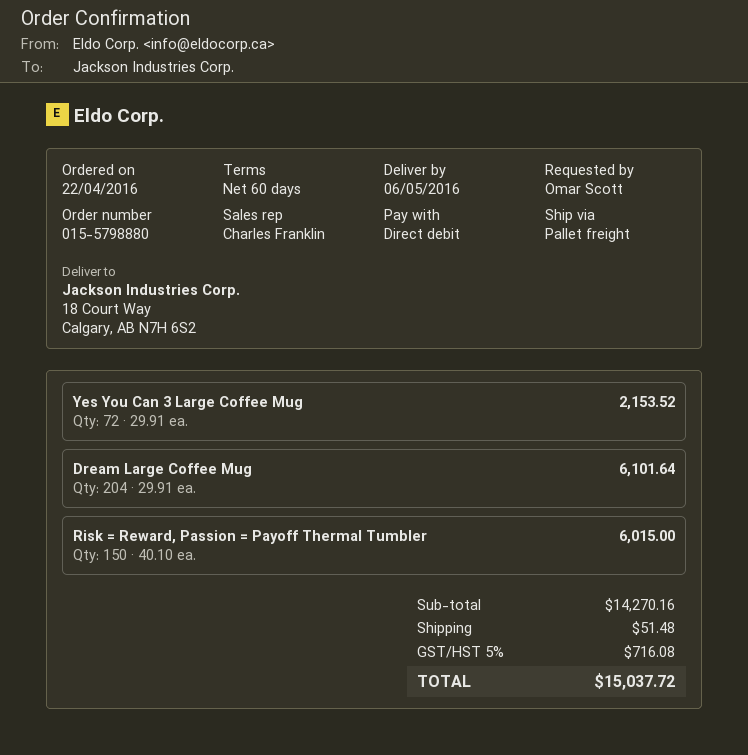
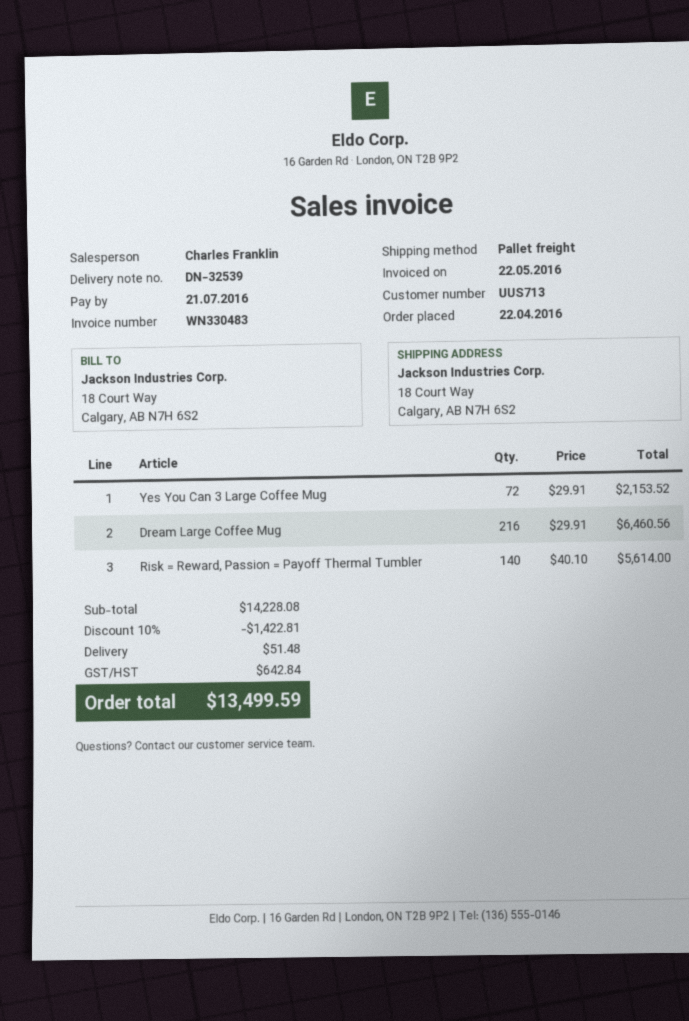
Dream Large Coffee Mug: 204 x 29.91 = 6101.64 -> 216 x 29.91 = 6460.56
Risk = Reward, Passion = Payoff Thermal Tumbler: 150 x 40.10 = 6015.00 -> 140 x 40.10 = 5614.00
subtotal: 14270.16 -> 14228.08
discount: none -> 10% = 1422.81
tax: 716.08 -> 642.84
total: 15037.72 -> 13499.59

